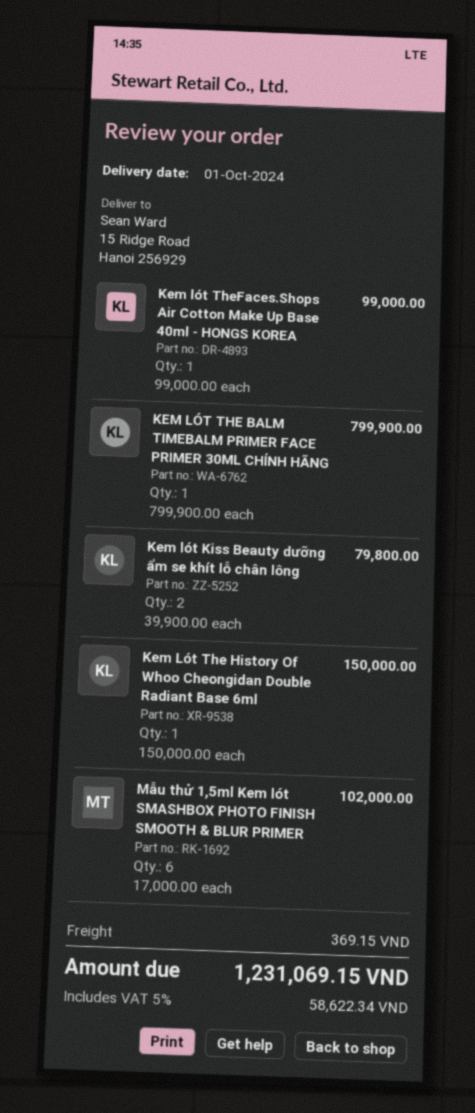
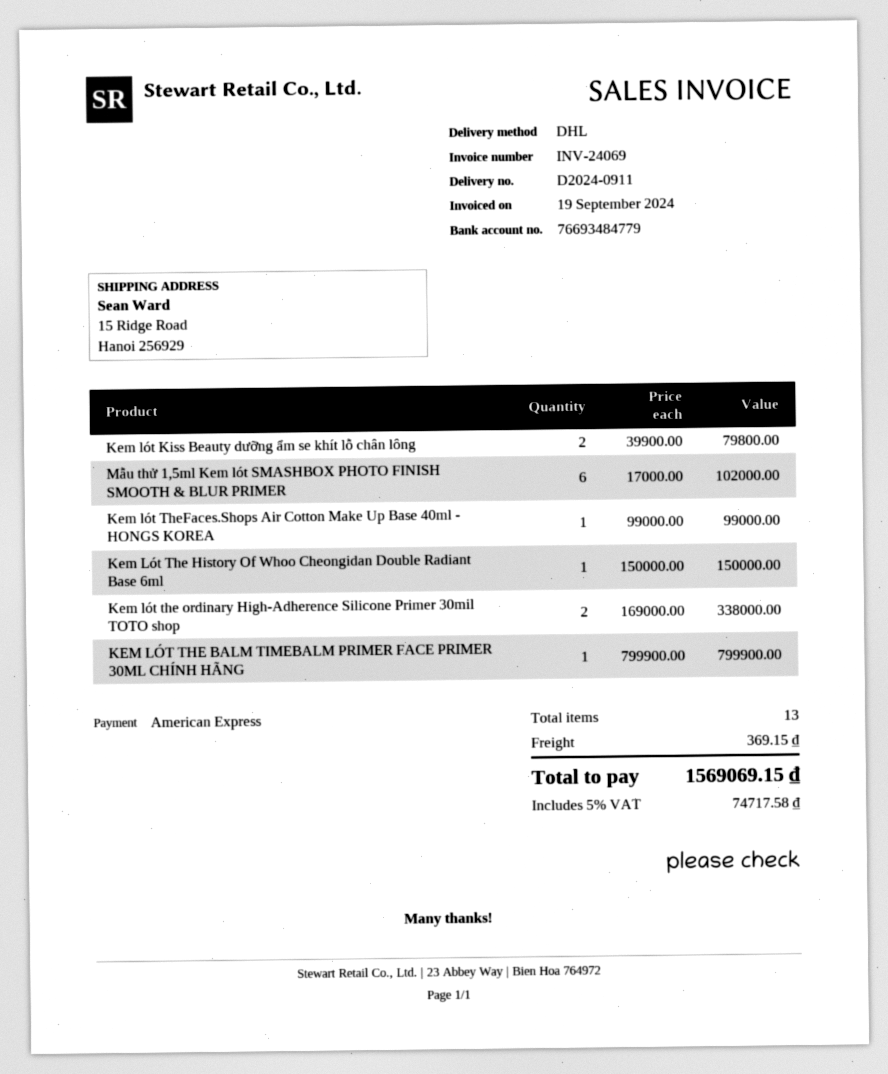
Kem lót the ordinary High-Adherence Silicone Primer 30mil TOTO shop: none -> 2 x 169000.00 = 338000.00
tax: 5% = 58622.34 -> 5% = 74717.58
total: 1231069.15 -> 1569069.15

